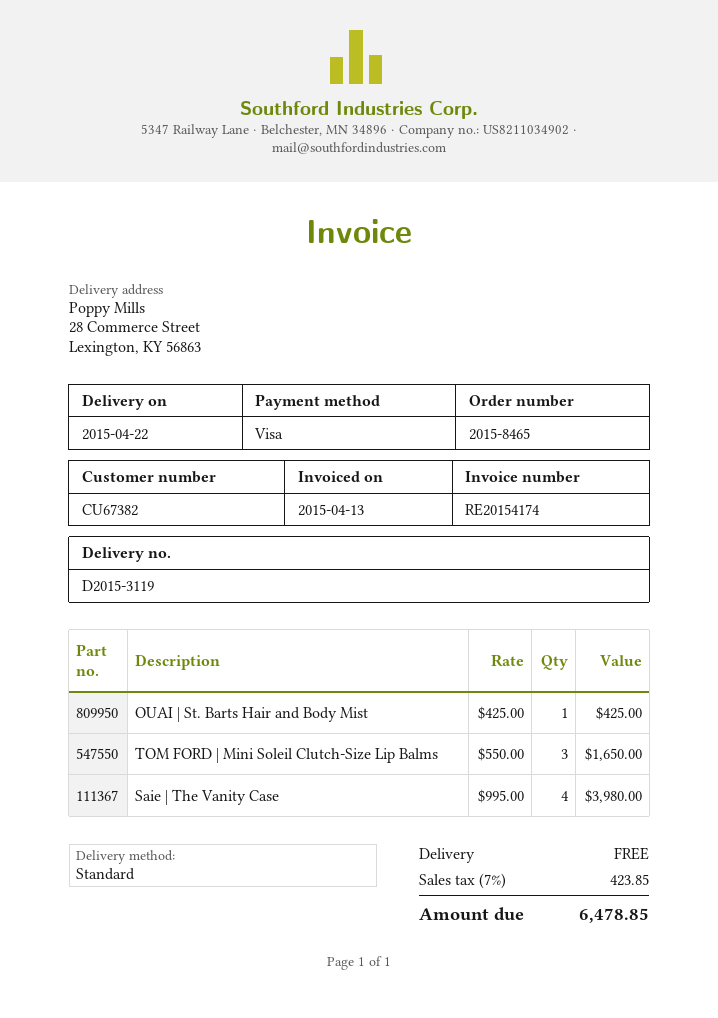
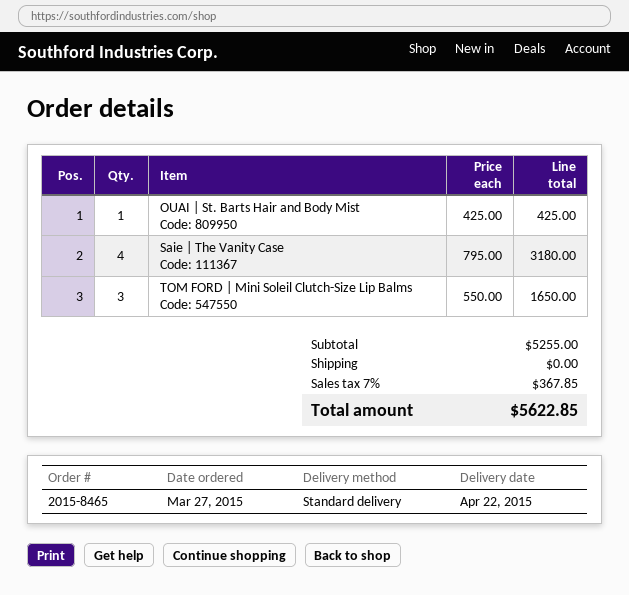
Saie | The Vanity Case: 4 x 995.00 = 3980.00 -> 4 x 795.00 = 3180.00
tax: 7% = 423.85 -> 7% = 367.85
total: 6478.85 -> 5622.85

